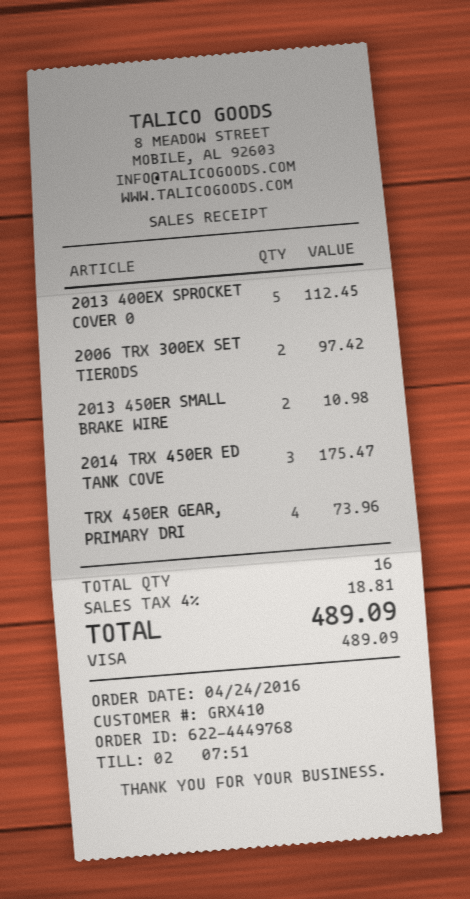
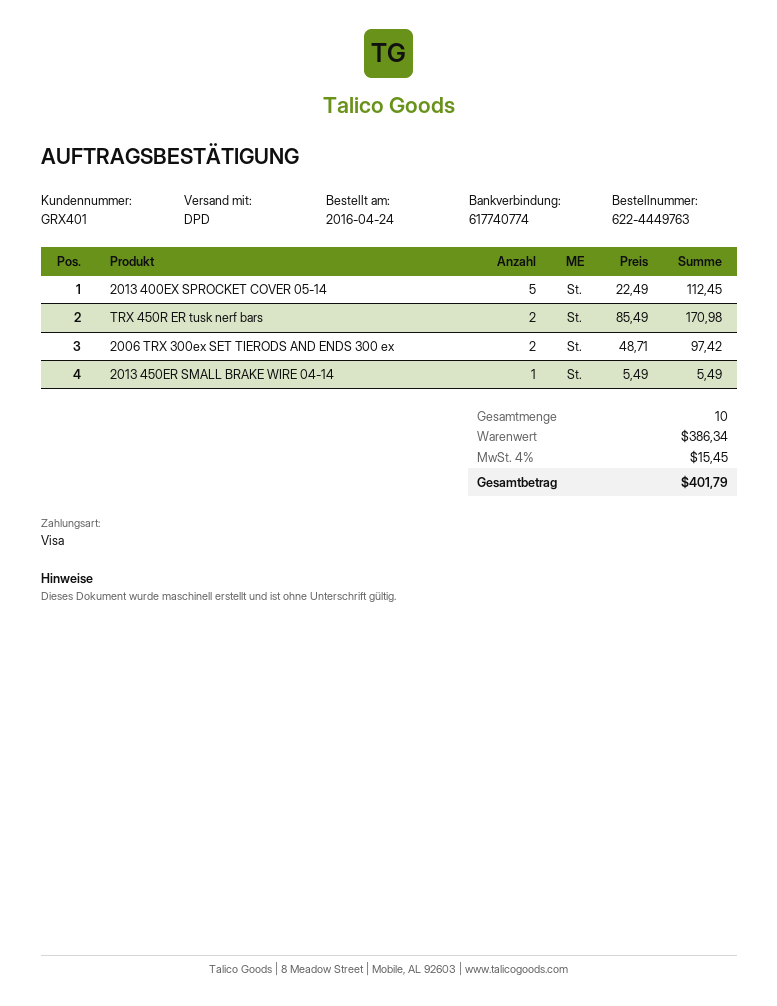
order number: 622-4449768 -> 622-4449763
customer number: GRX410 -> GRX401
2013 450ER SMALL BRAKE WIRE: 2 for 10.98 -> 1 for 5.49
2014 TRX 450ER ED TANK COVE: 3 for 175.47 -> none
TRX 450ER GEAR, PRIMARY DRI: 4 for 73.96 -> none
TRX 450R ER tusk nerf bars: none -> 2 for 170.98
total quantity: 16 -> 10
tax: 4% = 18.81 -> 4% = 15.45
total: 489.09 -> 401.79

